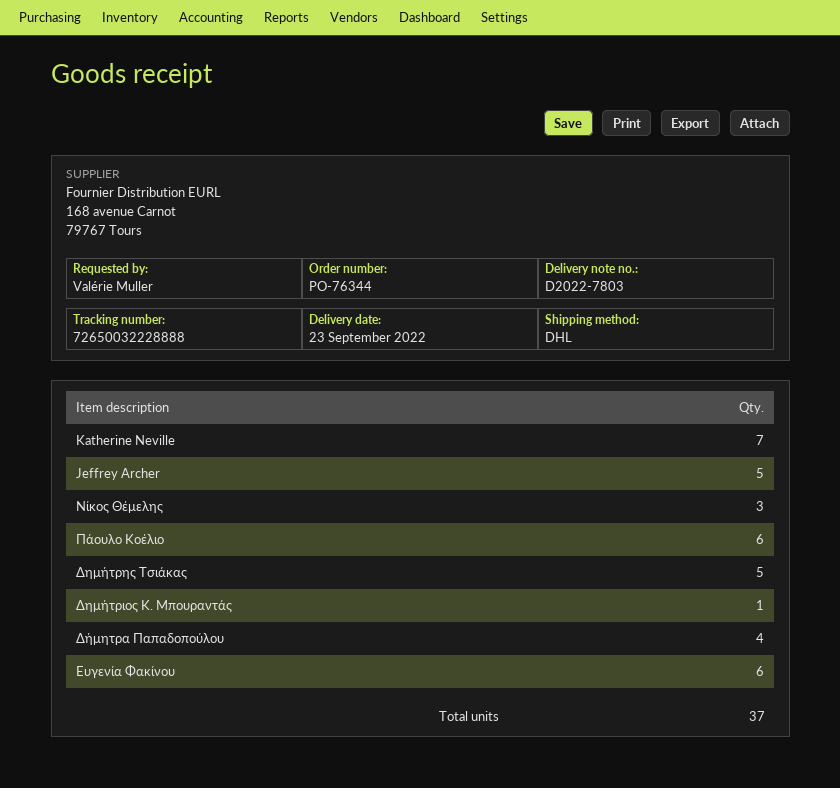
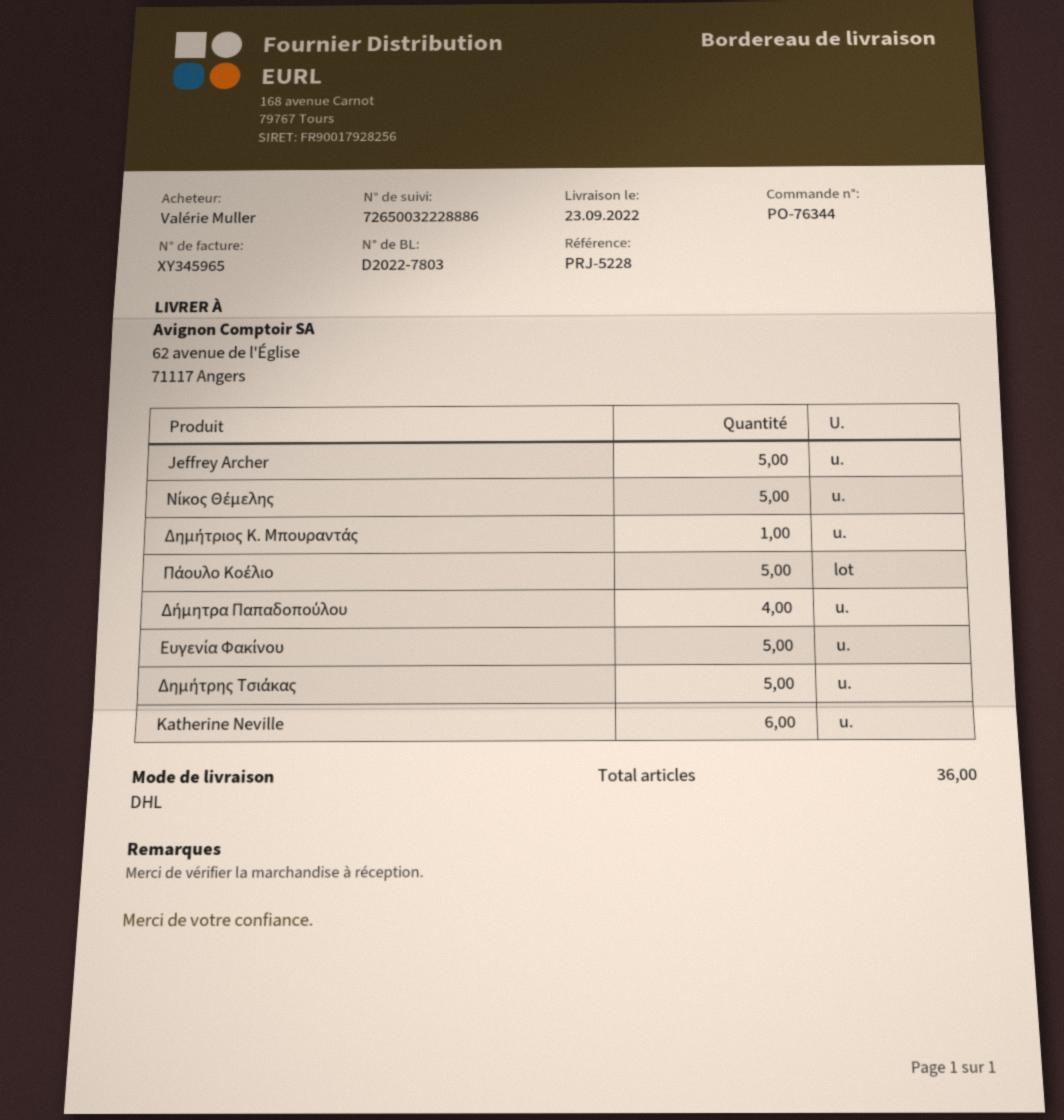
tracking number: 72650032228888 -> 72650032228886
Katherine Neville: 7 -> 6
Νίκος Θέμελης: 3 -> 5
Πάουλο Κοέλιο: 6 -> 5
Ευγενία Φακίνου: 6 -> 5
total quantity: 37 -> 36

